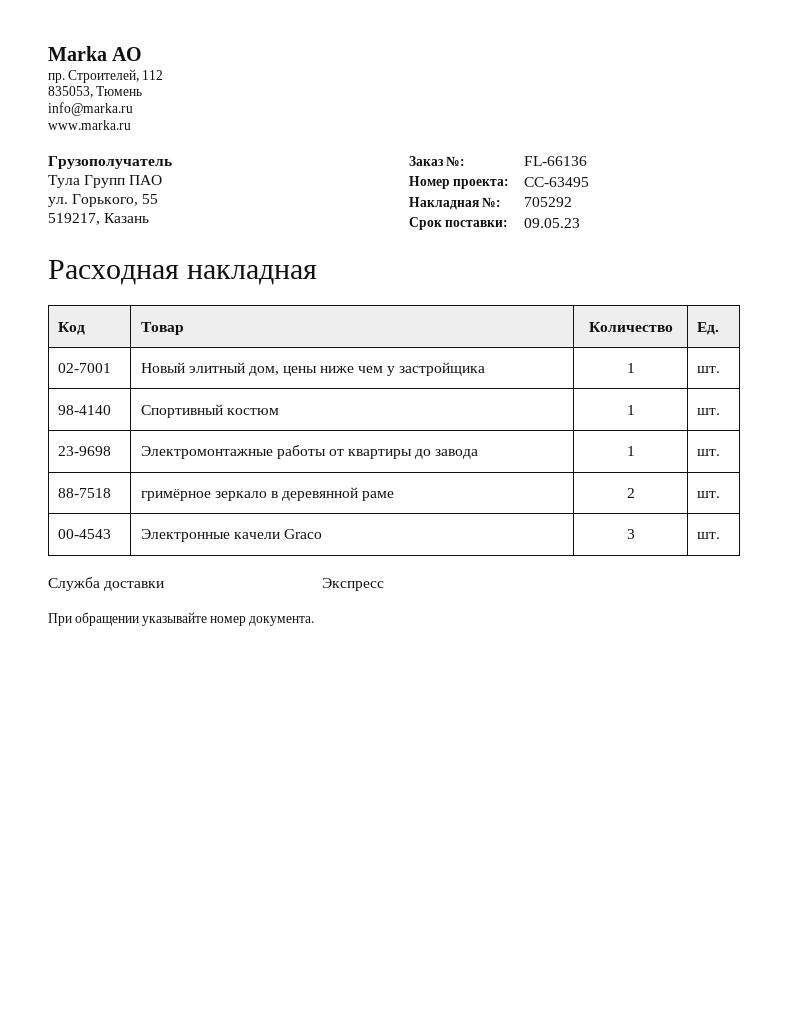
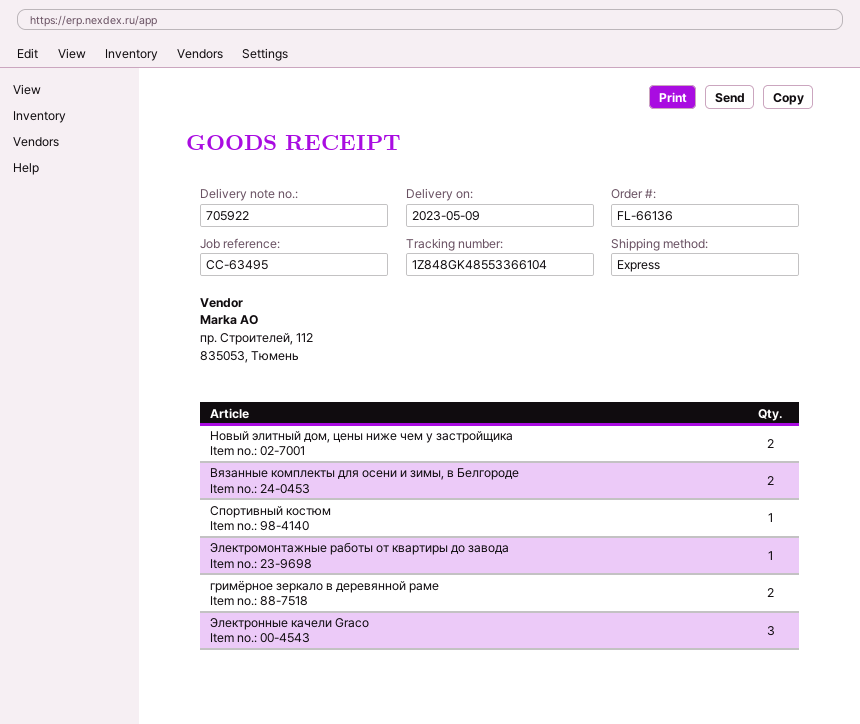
delivery note number: 705292 -> 705922
Новый элитный дом, цены ниже чем у застройщика: 1 -> 2
Вязанные комплекты для осени и зимы, в Белгороде: none -> 2

